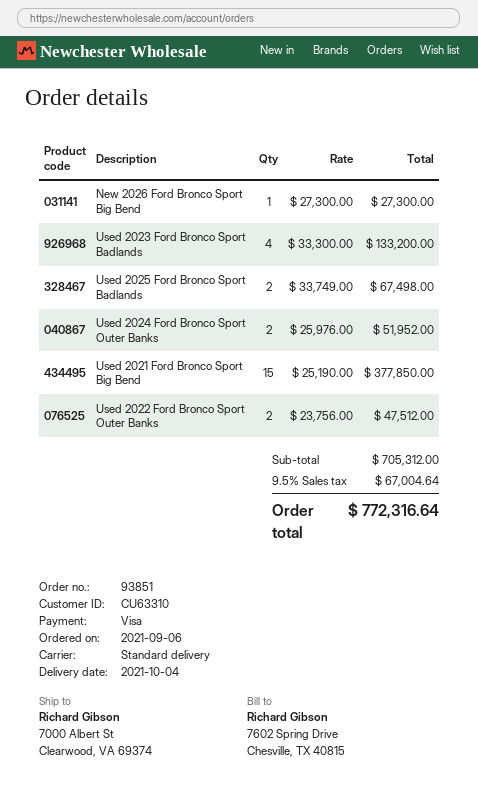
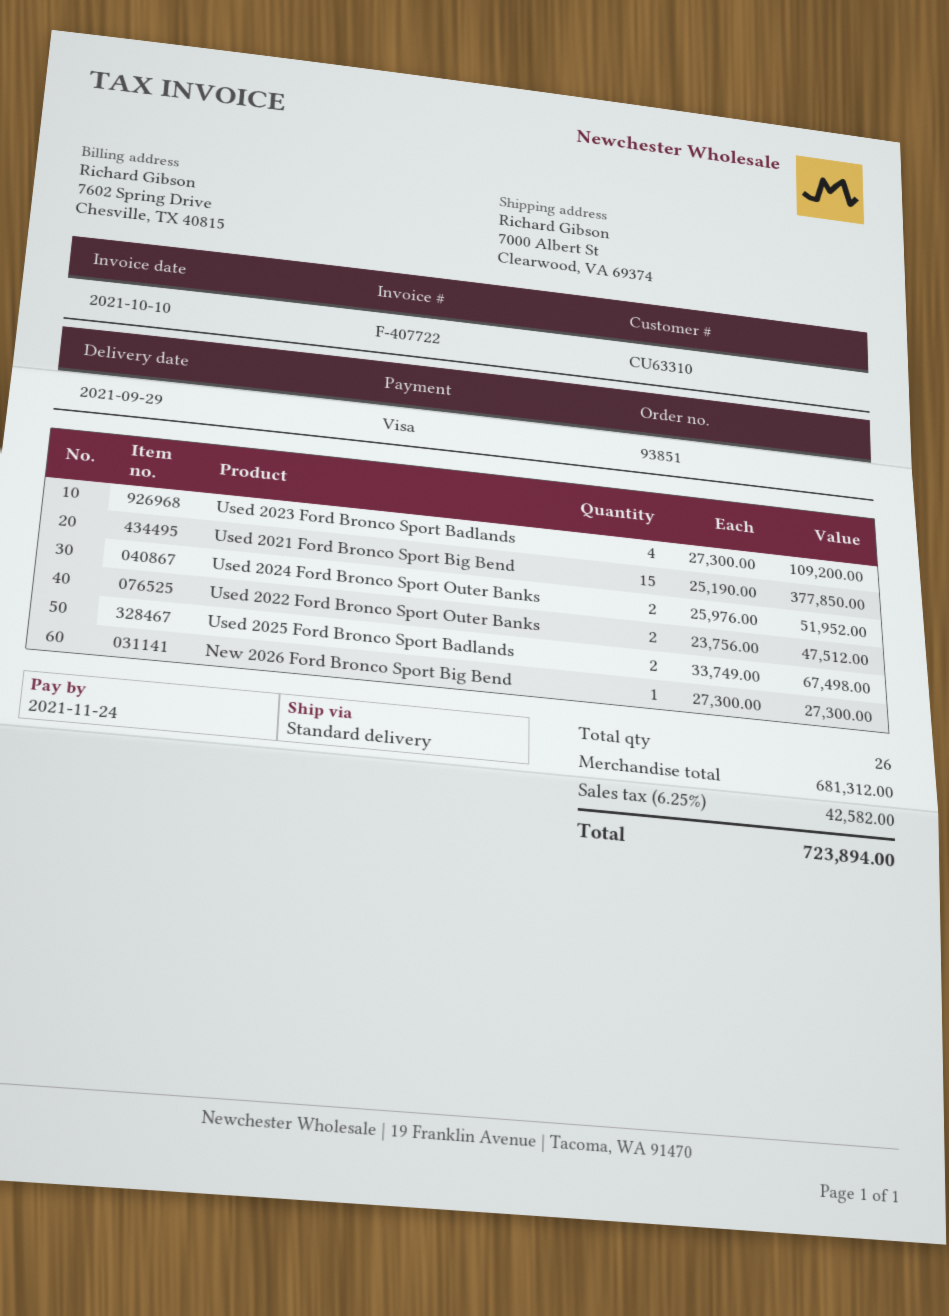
delivery date: 2021-10-04 -> 2021-09-29
Used 2023 Ford Bronco Sport Badlands: 4 x 33300.00 = 133200.00 -> 4 x 27300.00 = 109200.00
subtotal: 705312.00 -> 681312.00
tax: 9.5% = 67004.64 -> 6.25% = 42582.00
total: 772316.64 -> 723894.00

